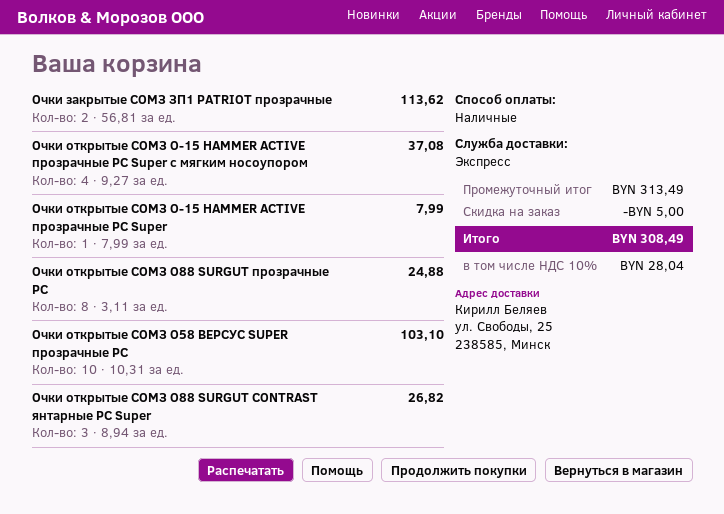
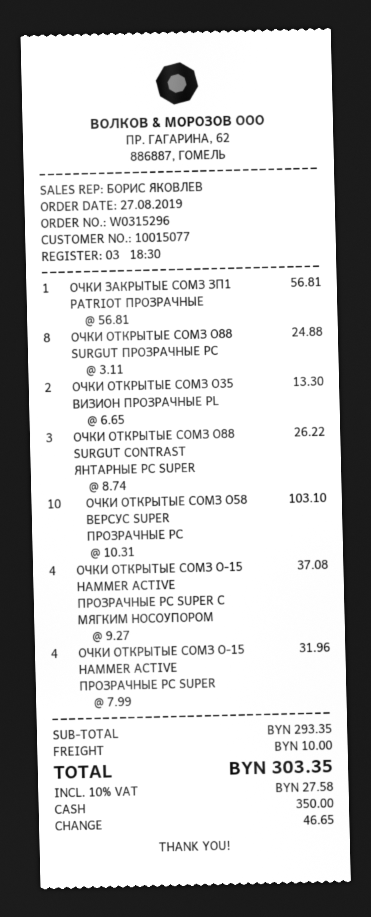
Очки закрытые СОМЗ ЗП1 PATRIOT прозрачные: 2 x 56.81 = 113.62 -> 1 x 56.81 = 56.81
Очки открытые СОМЗ О-15 HAMMER ACTIVE прозрачные PC Super: 1 x 7.99 = 7.99 -> 4 x 7.99 = 31.96
Очки открытые СОМЗ О88 SURGUT CONTRAST янтарные PC Super: 3 x 8.94 = 26.82 -> 3 x 8.74 = 26.22
ОЧКИ ОТКРЫТЫЕ СОМЗ О35 ВИЗИОН ПРОЗРАЧНЫЕ PL: none -> 2 x 6.65 = 13.30
subtotal: 313.49 -> 293.35
discount: 5.00 -> none
shipping: none -> 10.00
tax: 10% = 28.04 -> 10% = 27.58
total: 308.49 -> 303.35

